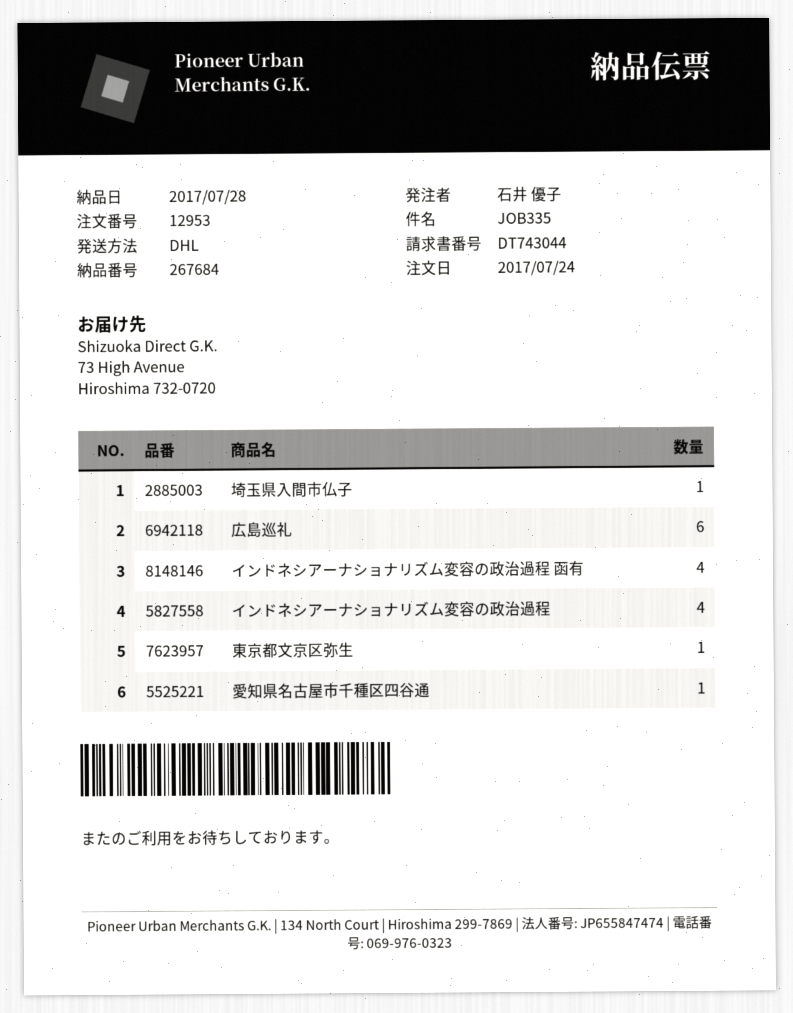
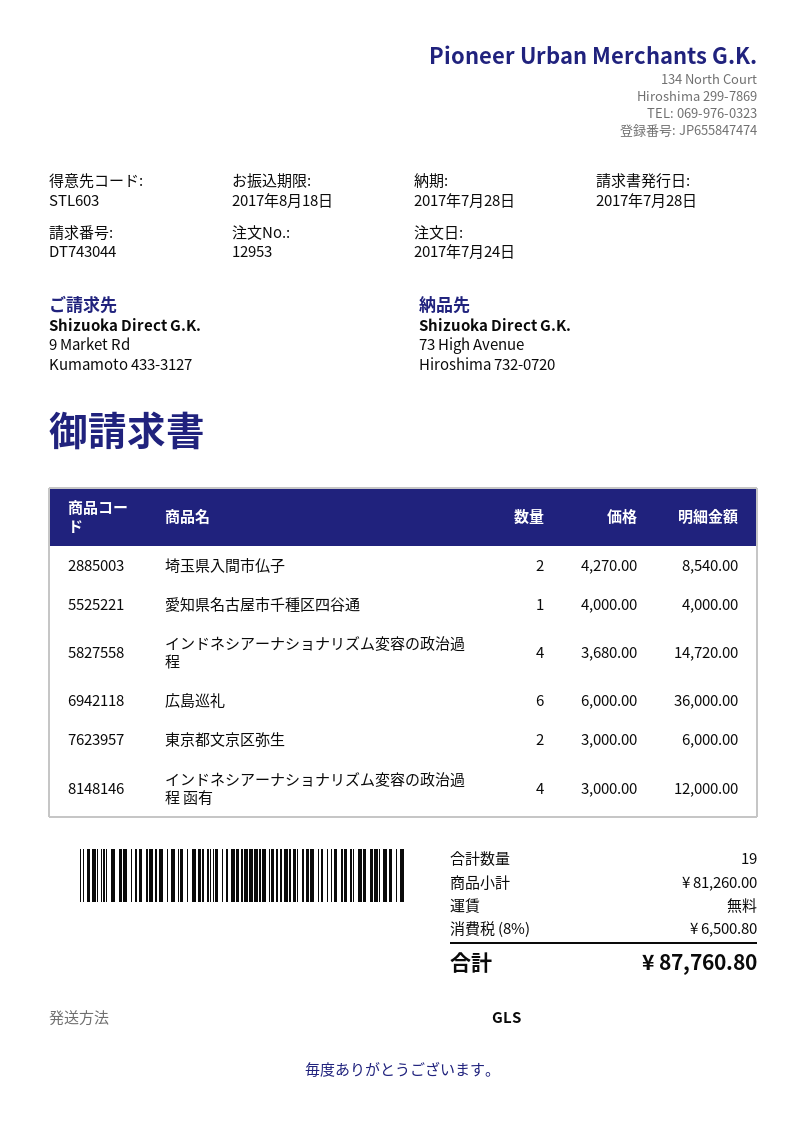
shipping method: DHL -> GLS
埼玉県入間市仏子: 1 -> 2
東京都文京区弥生: 1 -> 2

